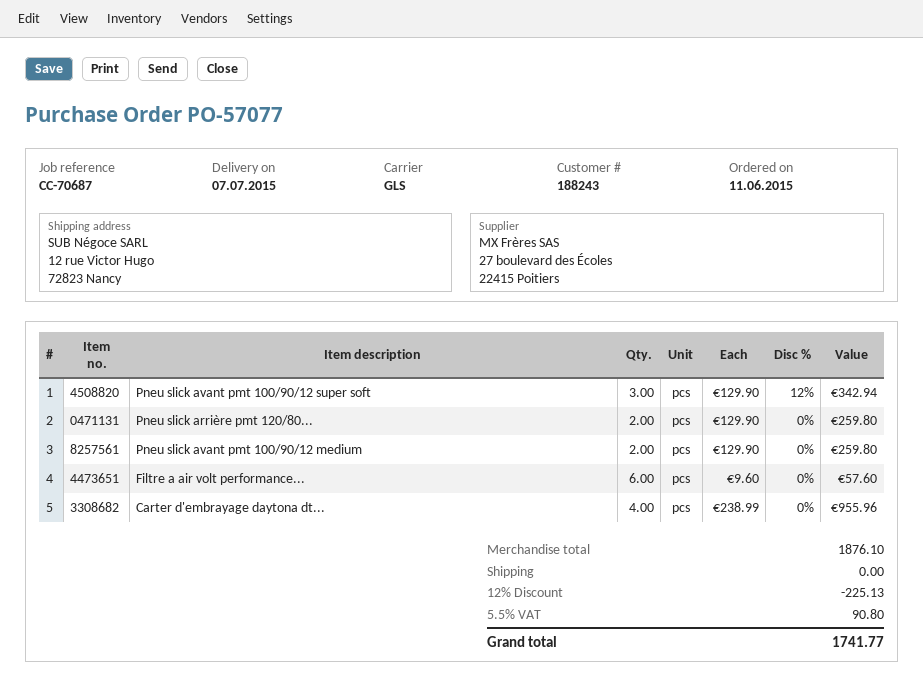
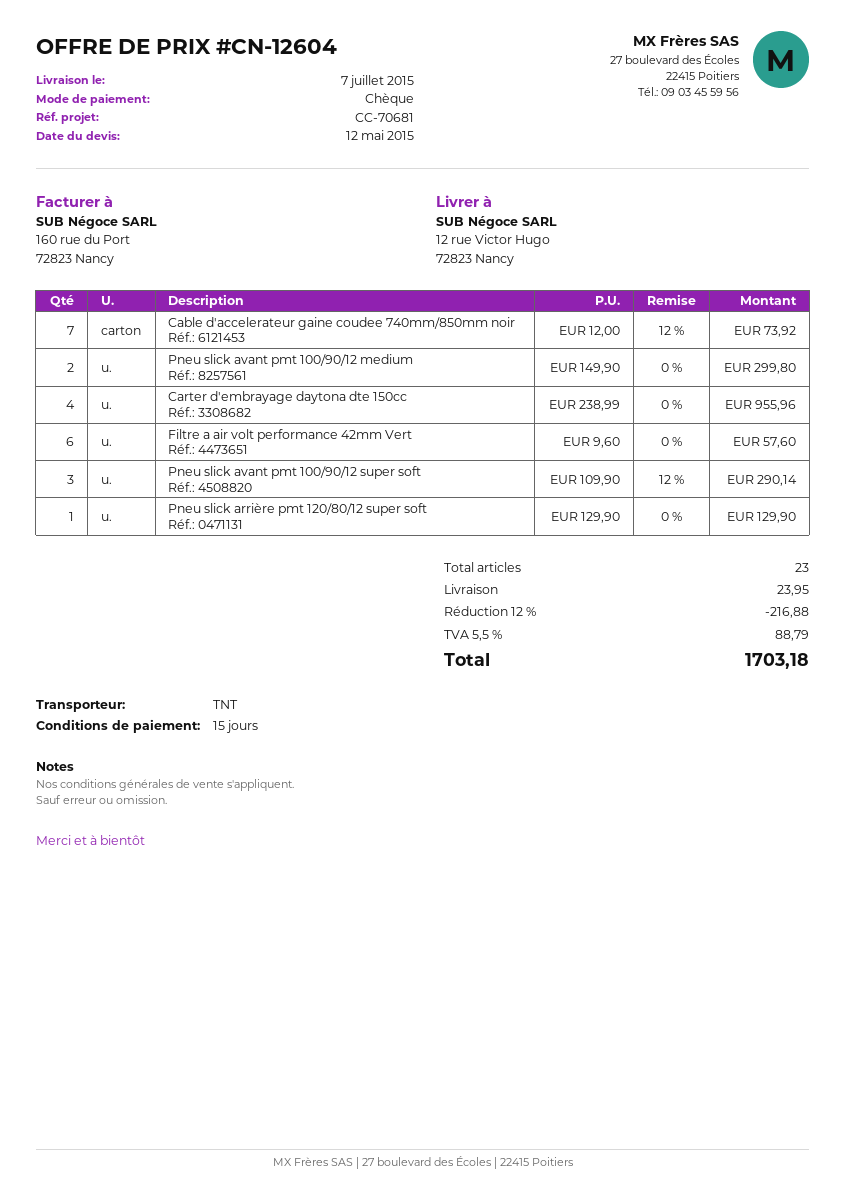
reference: CC-70687 -> CC-70681
shipping method: GLS -> TNT
Pneu slick avant pmt 100/90/12 super soft: 3 x 129.90 - 12% = 342.94 -> 3 x 109.90 - 12% = 290.14
Pneu slick arrière pmt 120/80...: 2 x 129.90 = 259.80 -> 1 x 129.90 = 129.90
Pneu slick avant pmt 100/90/12 medium: 2 x 129.90 = 259.80 -> 2 x 149.90 = 299.80
Cable d'accelerateur gaine coudee 740mm/850mm noir: none -> 7 x 12.00 - 12% = 73.92
discount: 12% = 225.13 -> 12% = 216.88
shipping: 0.00 -> 23.95
tax: 5.5% = 90.80 -> 5.5% = 88.79
total: 1741.77 -> 1703.18

